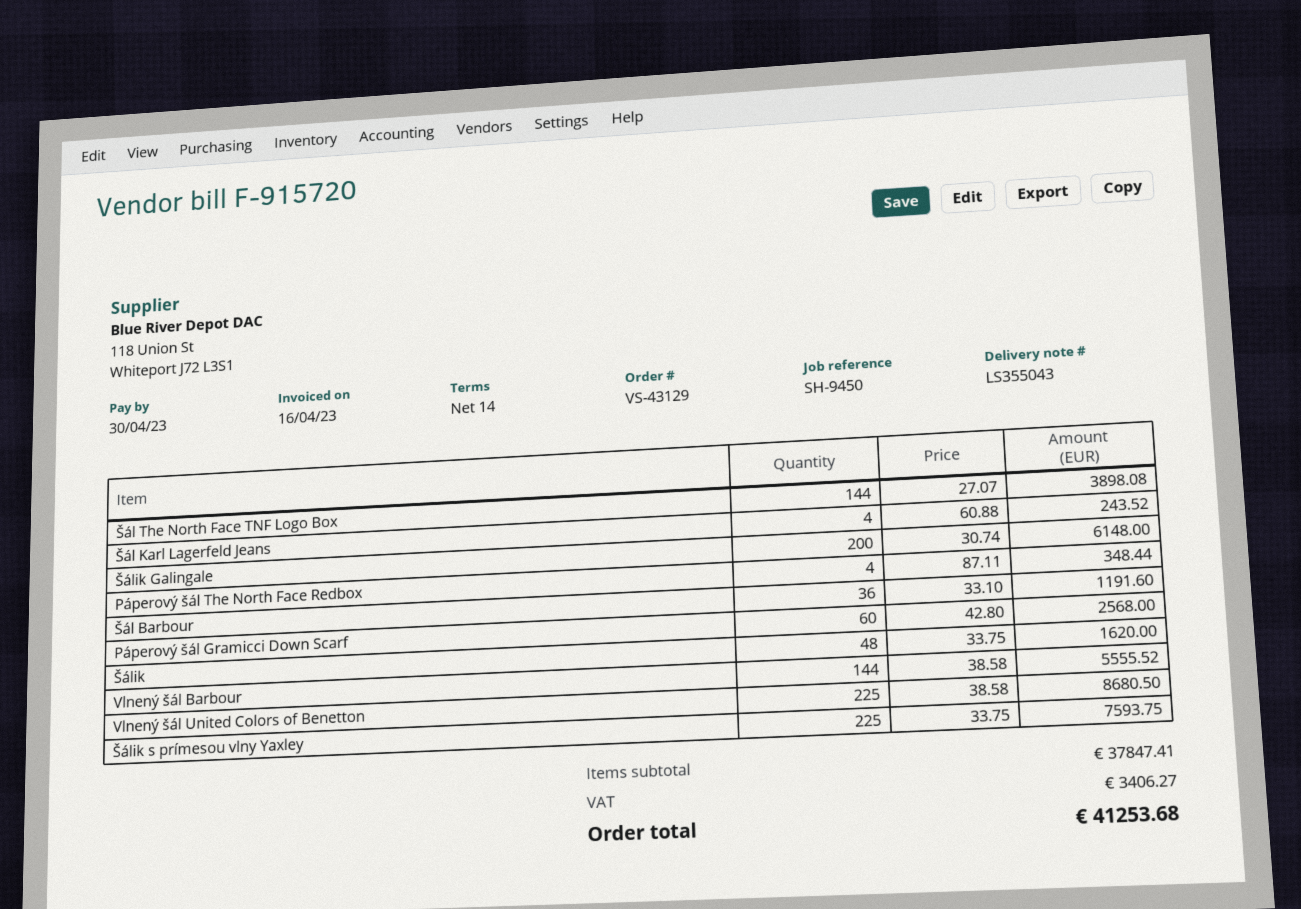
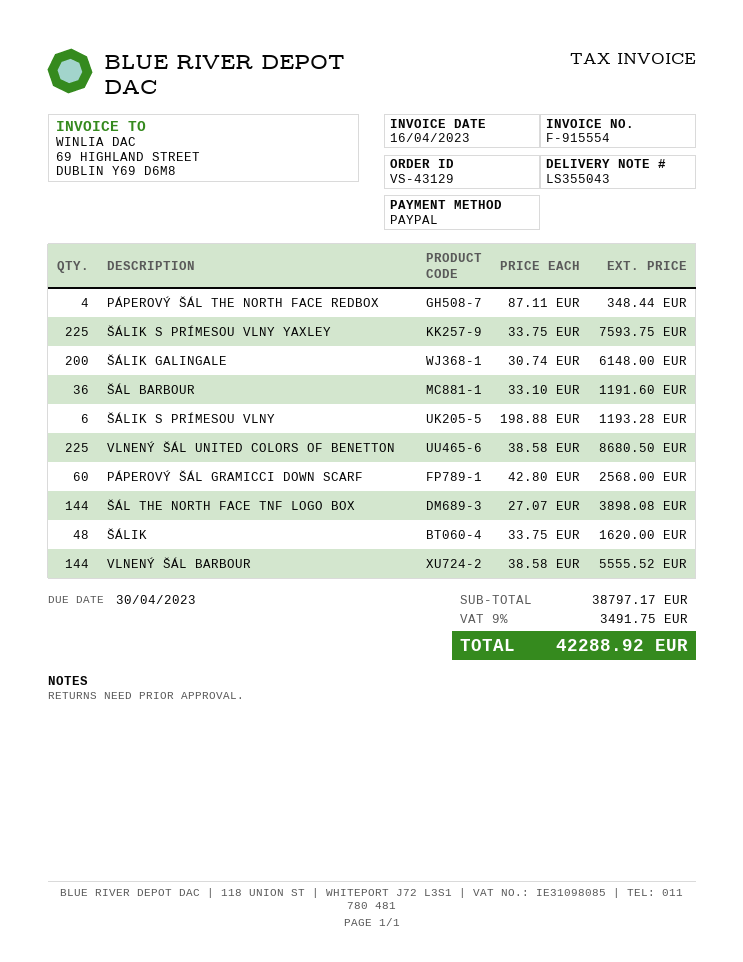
invoice number: F-915720 -> F-915554
Šál Karl Lagerfeld Jeans: 4 x 60.88 = 243.52 -> none
ŠÁLIK S PRÍMESOU VLNY: none -> 6 x 198.88 = 1193.28
subtotal: 37847.41 -> 38797.17
tax: 3406.27 -> 3491.75
total: 41253.68 -> 42288.92

